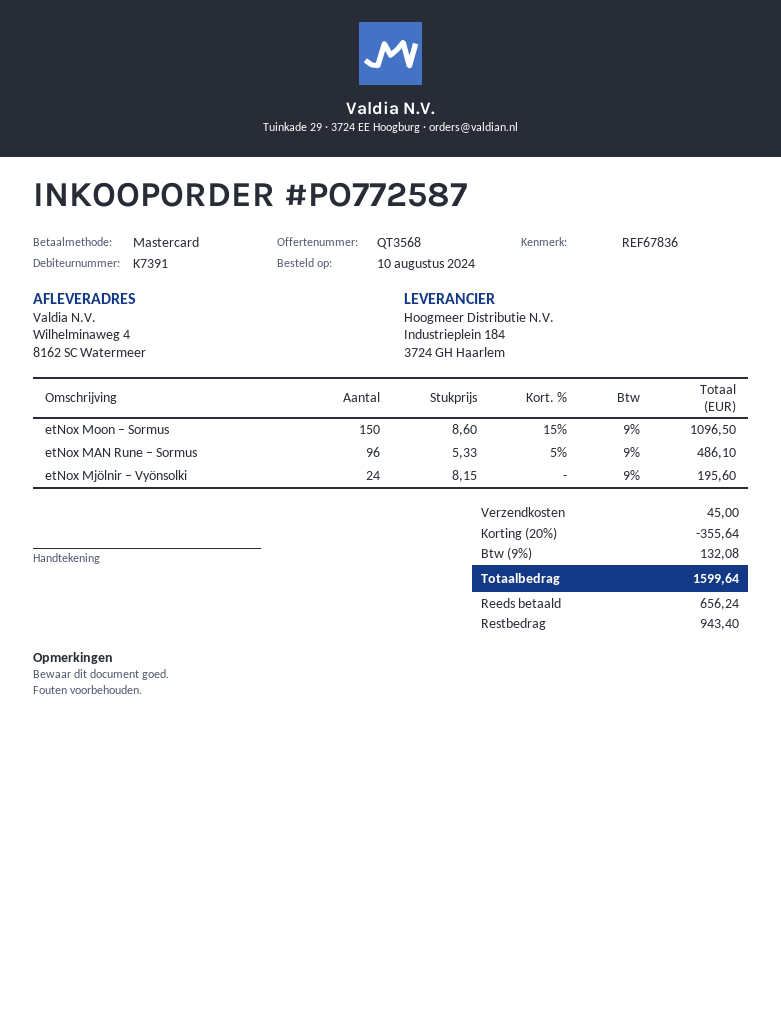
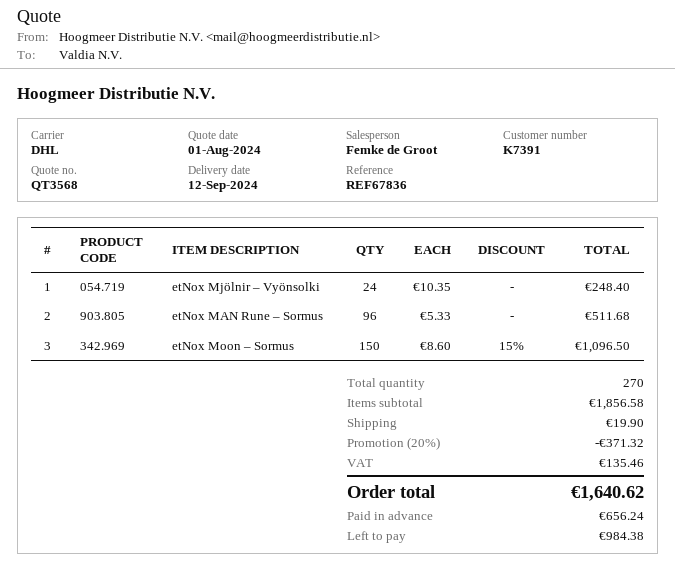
etNox MAN Rune – Sormus: 96 x 5.33 - 5% = 486.10 -> 96 x 5.33 = 511.68
etNox Mjölnir – Vyönsolki: 24 x 8.15 = 195.60 -> 24 x 10.35 = 248.40
discount: 20% = 355.64 -> 20% = 371.32
shipping: 45.00 -> 19.90
tax: 132.08 -> 135.46
total: 1599.64 -> 1640.62
balance: 943.40 -> 984.38

